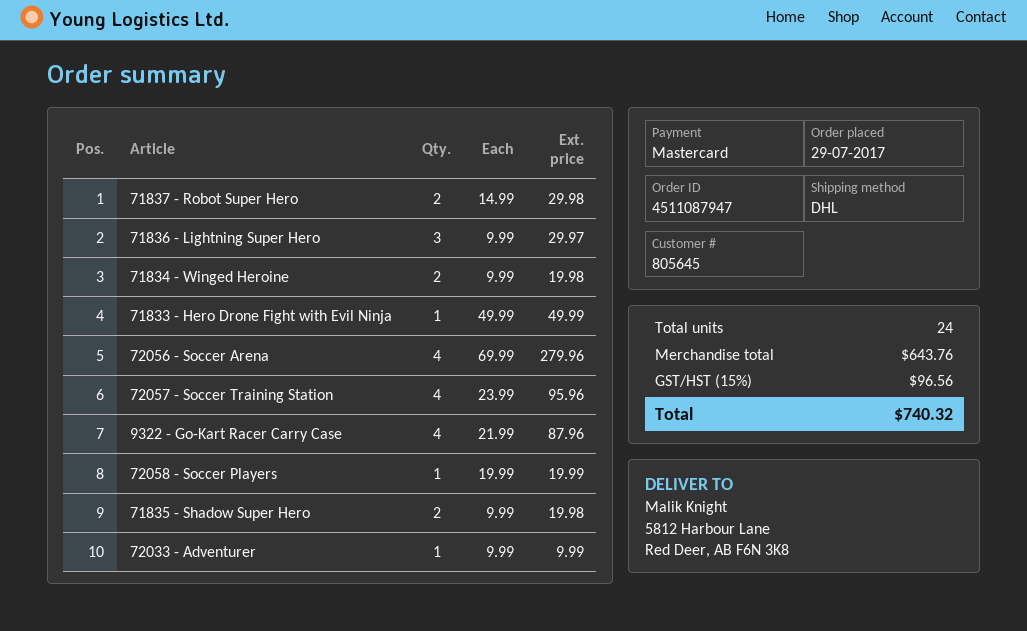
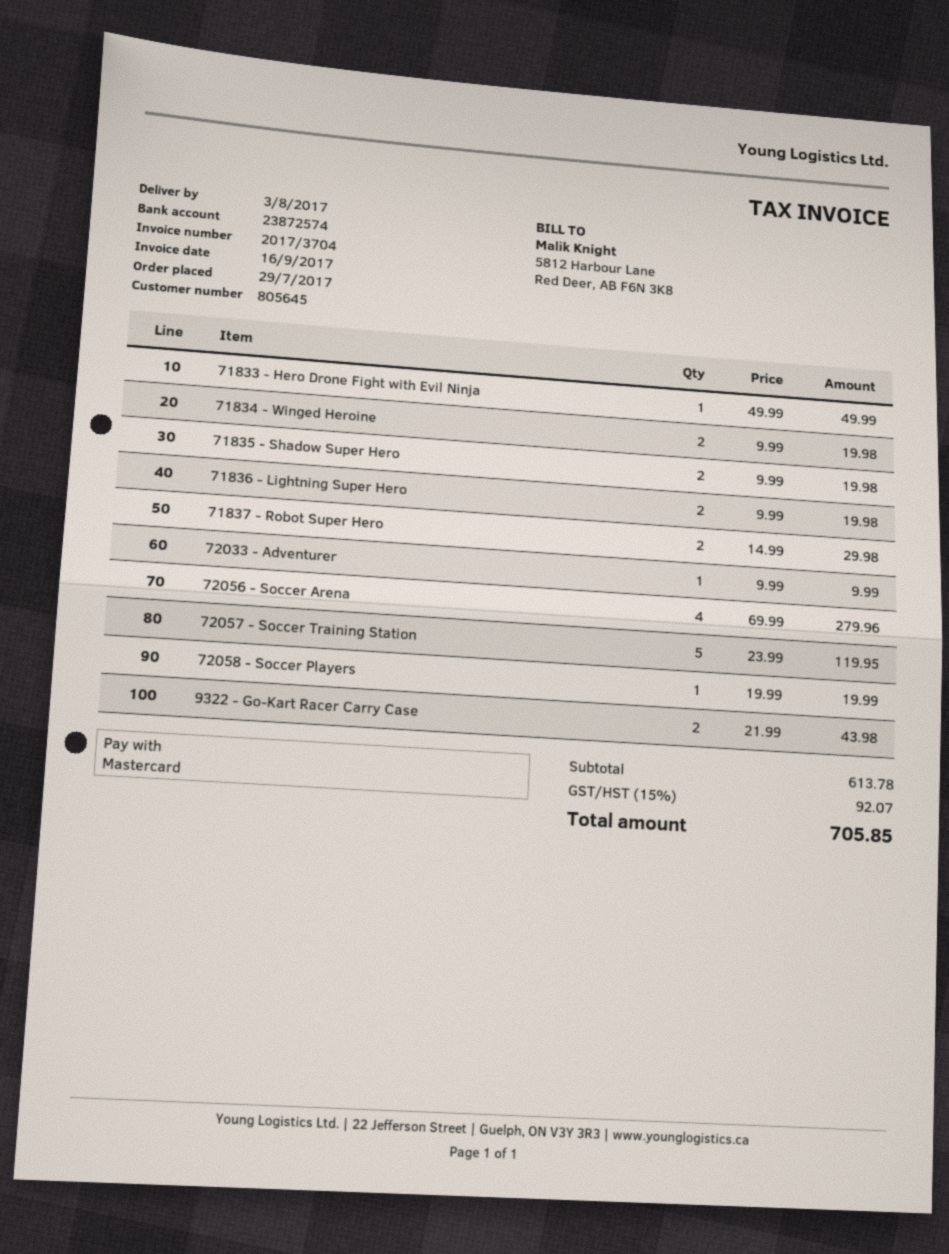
71836 - Lightning Super Hero: 3 x 9.99 = 29.97 -> 2 x 9.99 = 19.98
72057 - Soccer Training Station: 4 x 23.99 = 95.96 -> 5 x 23.99 = 119.95
9322 - Go-Kart Racer Carry Case: 4 x 21.99 = 87.96 -> 2 x 21.99 = 43.98
subtotal: 643.76 -> 613.78
tax: 15% = 96.56 -> 15% = 92.07
total: 740.32 -> 705.85

